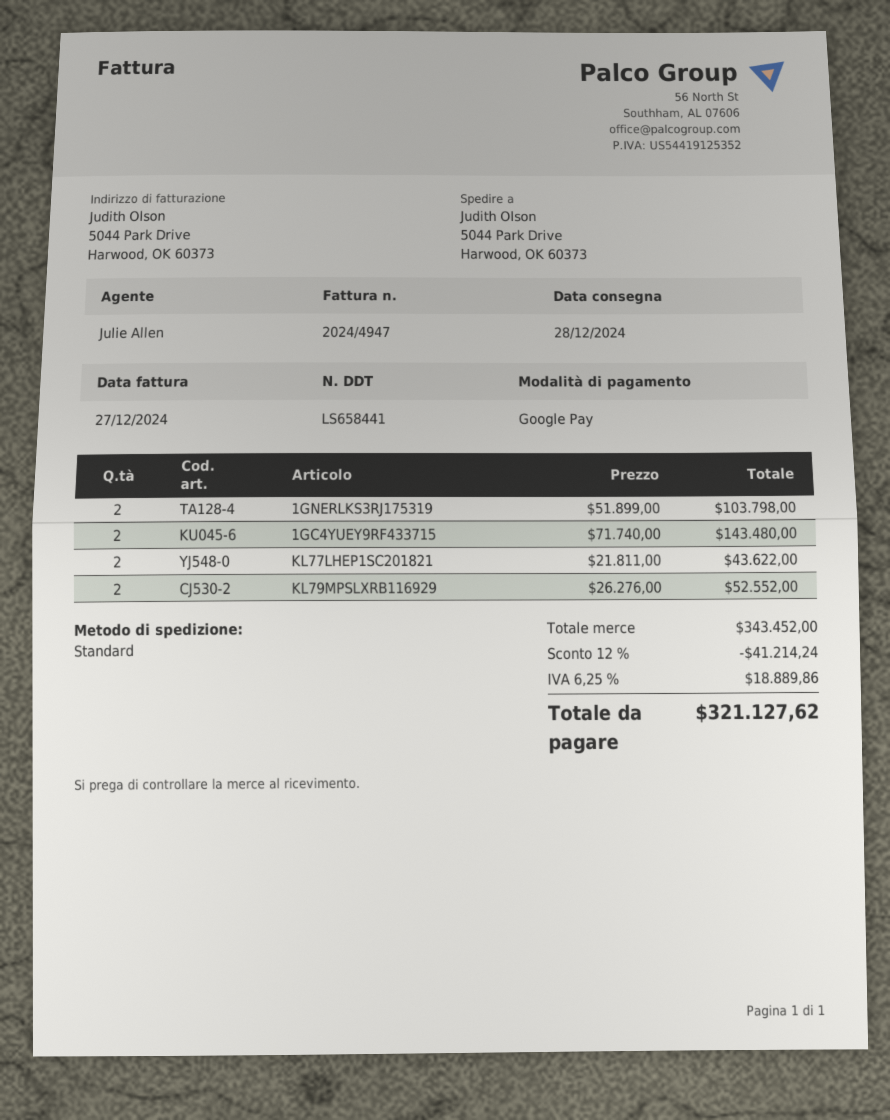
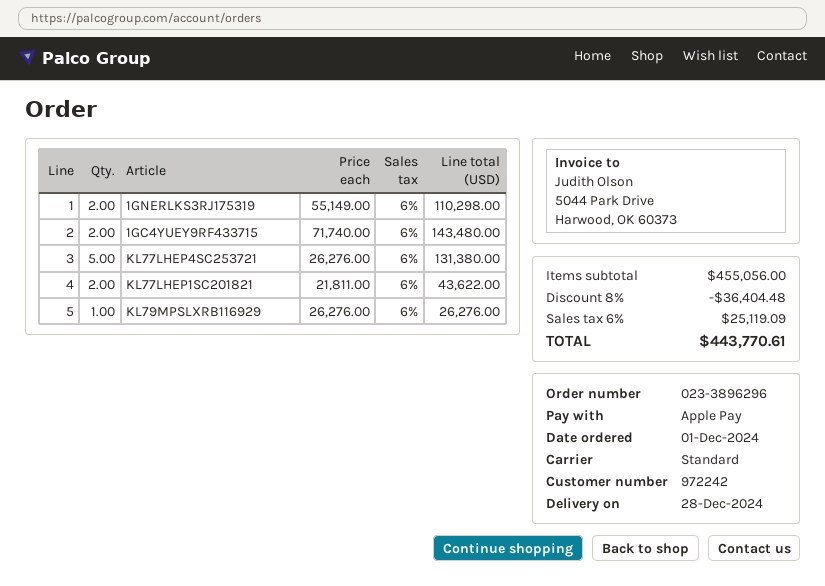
payment method: Google Pay -> Apple Pay
1GNERLKS3RJ175319: 2 x 51899.00 = 103798.00 -> 2 x 55149.00 = 110298.00
KL79MPSLXRB116929: 2 x 26276.00 = 52552.00 -> 1 x 26276.00 = 26276.00
KL77LHEP4SC253721: none -> 5 x 26276.00 = 131380.00
subtotal: 343452.00 -> 455056.00
discount: 12% = 41214.24 -> 8% = 36404.48
tax: 6.25% = 18889.86 -> 6% = 25119.09
total: 321127.62 -> 443770.61

